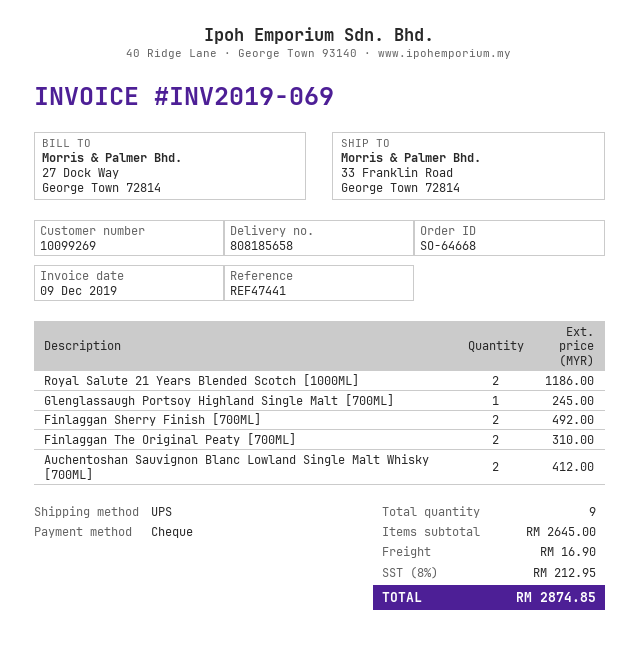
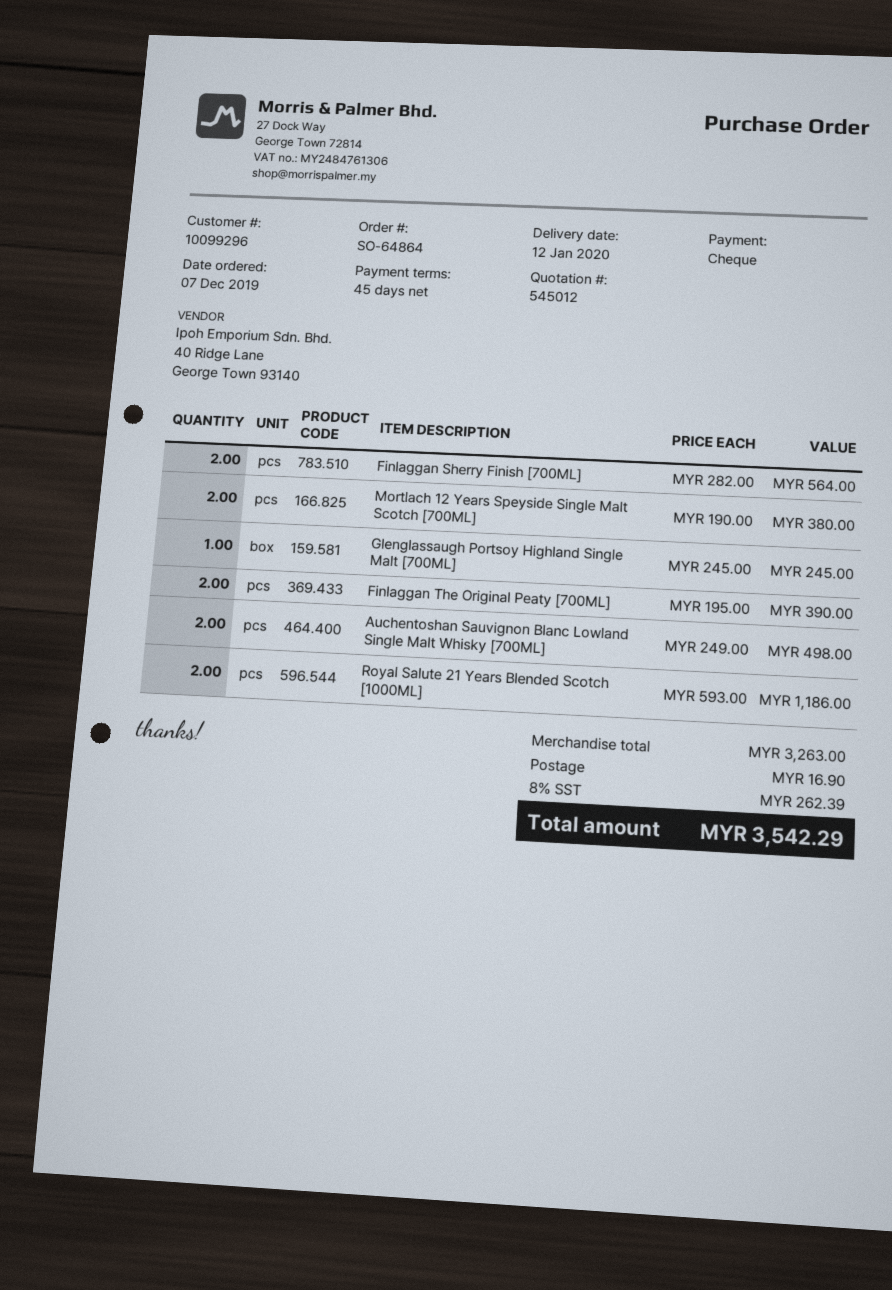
order number: SO-64668 -> SO-64864
customer number: 10099269 -> 10099296
Finlaggan Sherry Finish [700ML]: 2 for 492.00 -> 2 for 564.00
Finlaggan The Original Peaty [700ML]: 2 for 310.00 -> 2 for 390.00
Auchentoshan Sauvignon Blanc Lowland Single Malt Whisky [700ML]: 2 for 412.00 -> 2 for 498.00
Mortlach 12 Years Speyside Single Malt Scotch [700ML]: none -> 2 for 380.00
subtotal: 2645.00 -> 3263.00
tax: 8% = 212.95 -> 8% = 262.39
total: 2874.85 -> 3542.29

